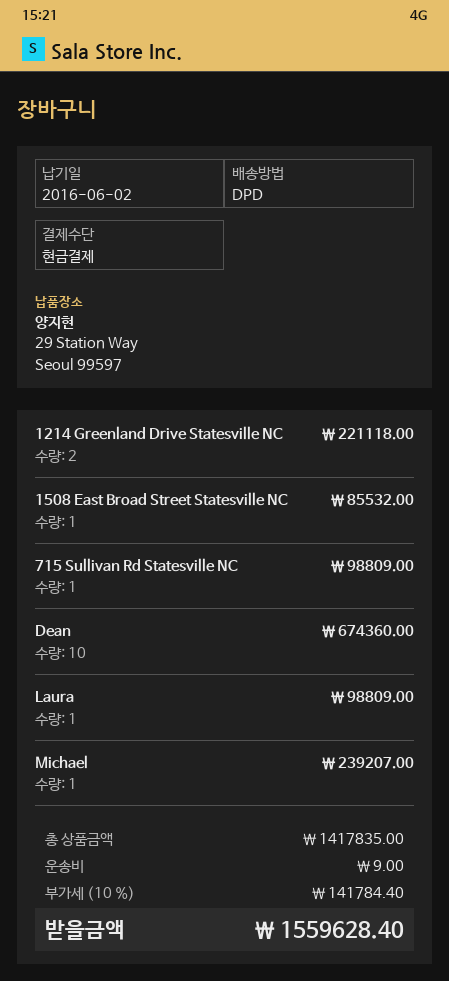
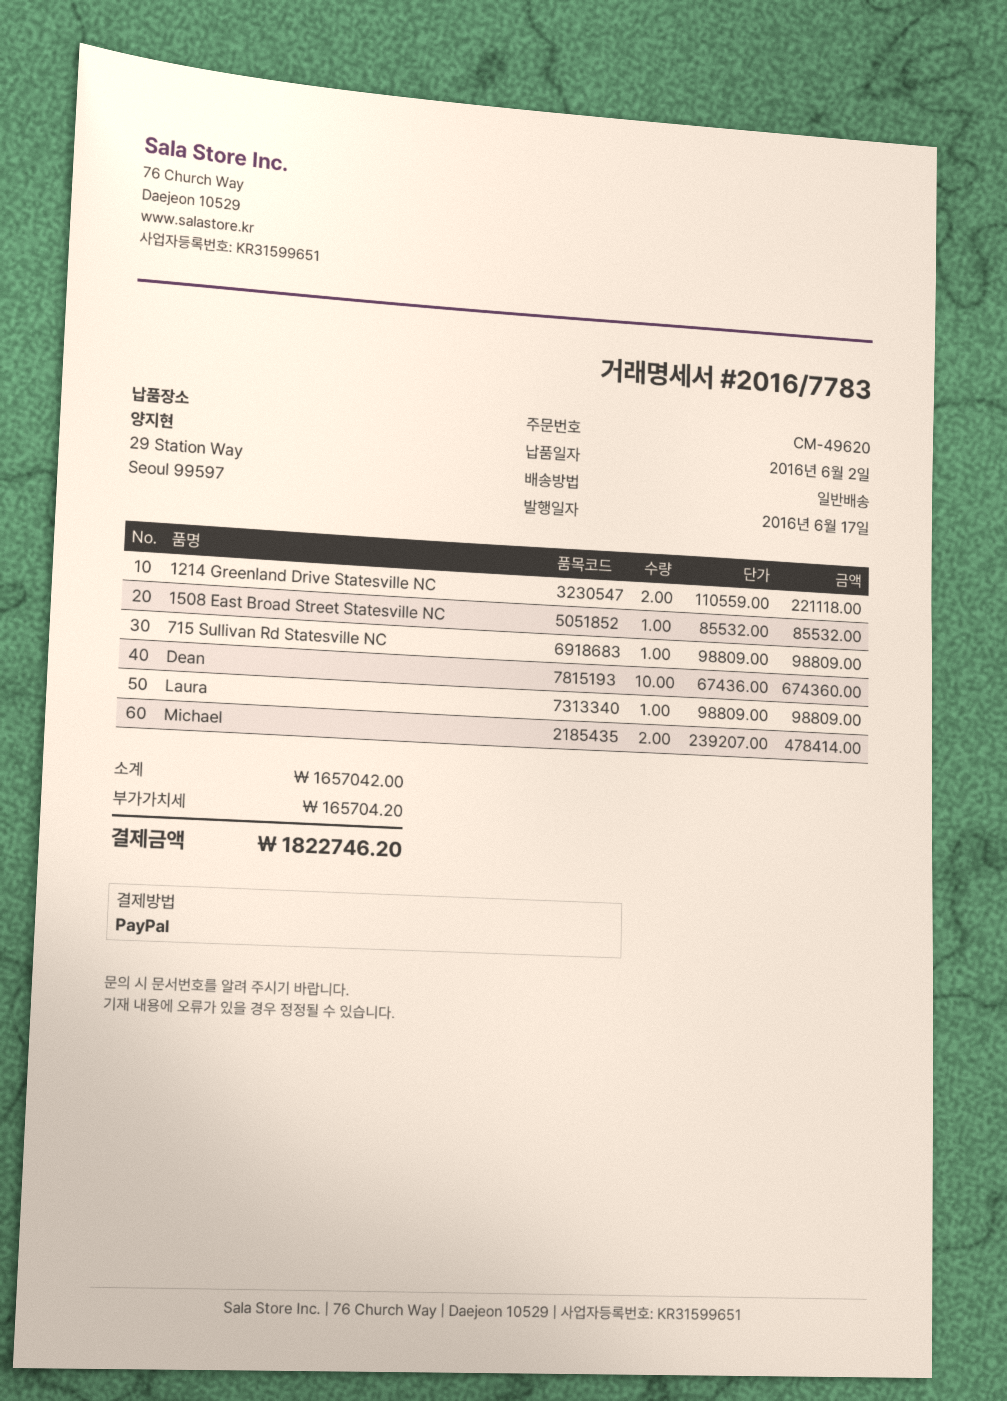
payment method: cash -> PayPal
shipping method: DPD -> standard
Michael: 1 for 239207.00 -> 2 for 478414.00
subtotal: 1417835.00 -> 1657042.00
shipping: 9.00 -> none
tax: 141784.40 -> 165704.20
total: 1559628.40 -> 1822746.20

